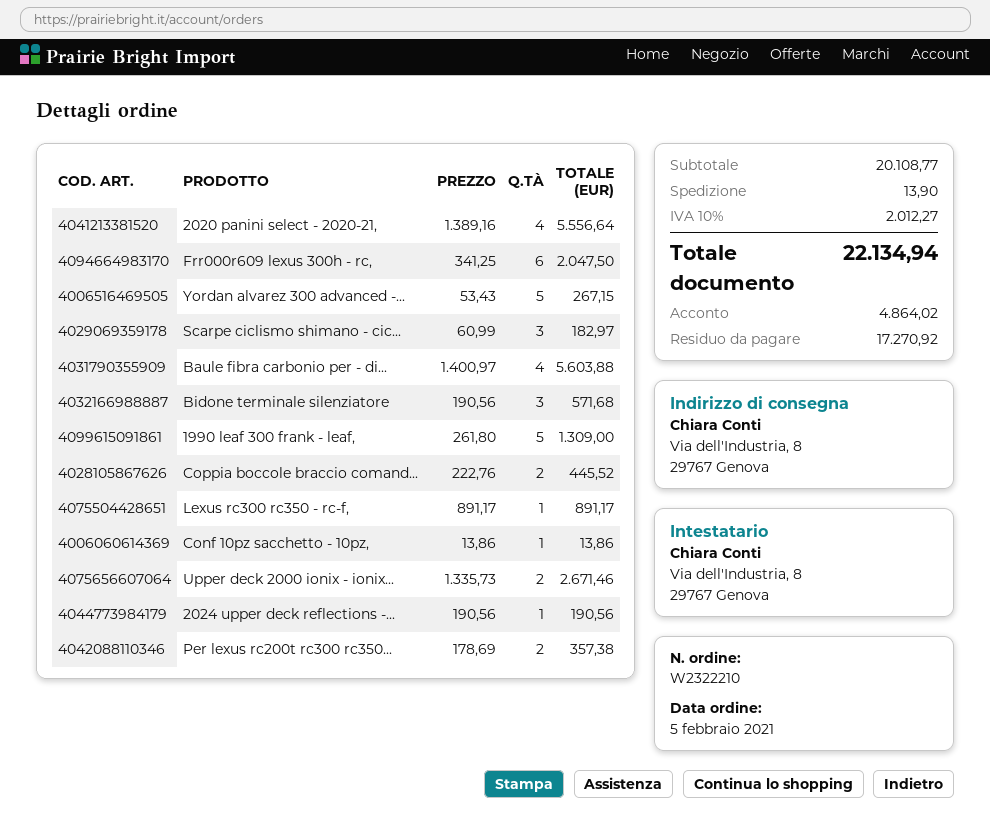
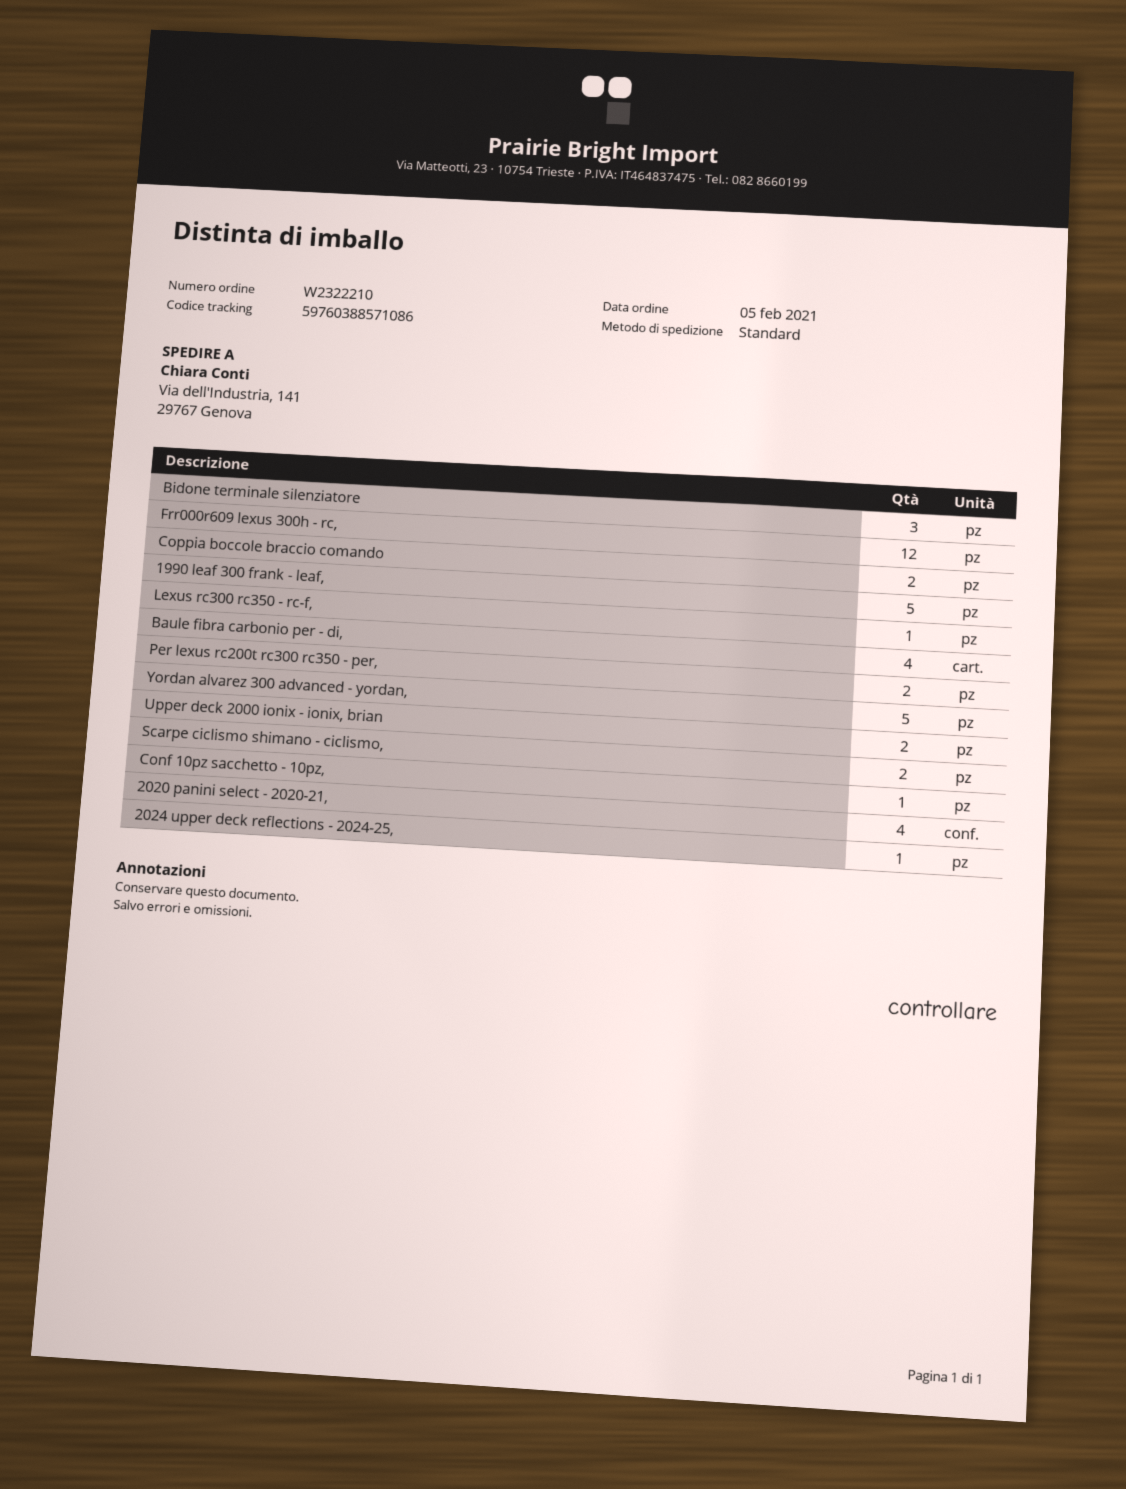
ship to: Via dell'Industria, 8, 29767 Genova -> Via dell'Industria, 141, 29767 Genova
Frr000r609 lexus 300h - rc,: 6 -> 12
Scarpe ciclismo shimano - cic...: 3 -> 2

